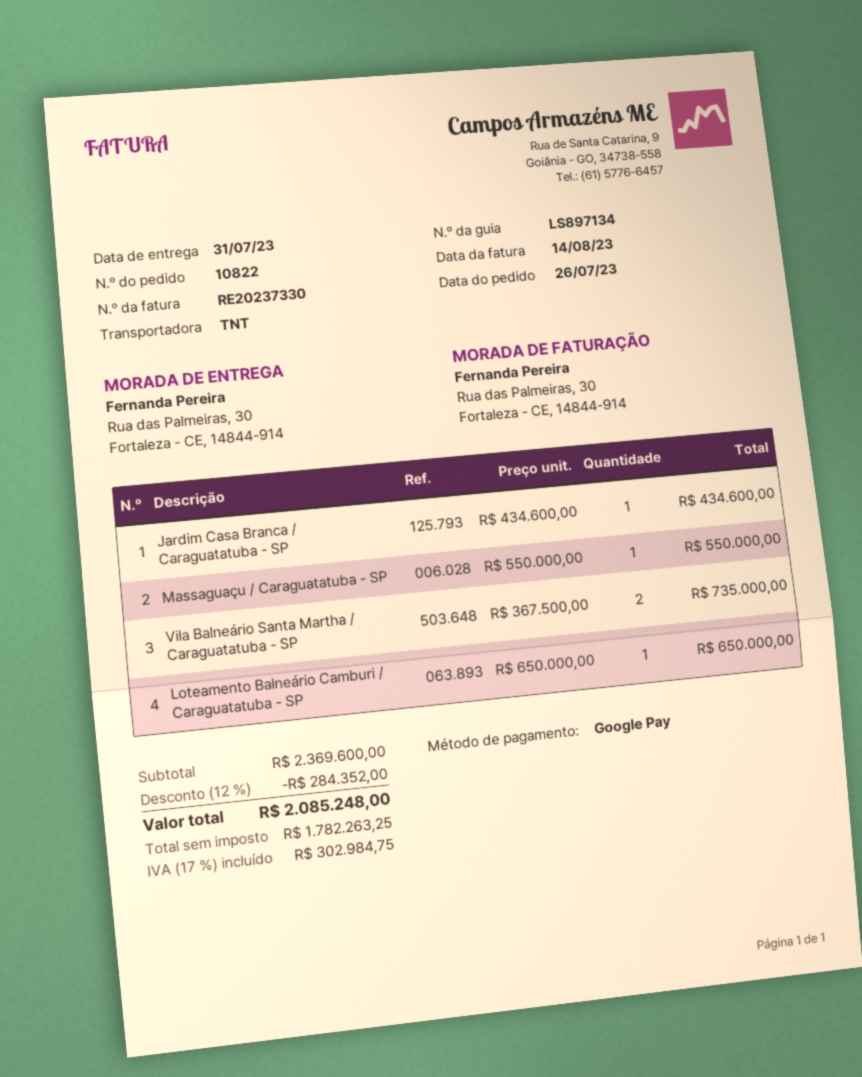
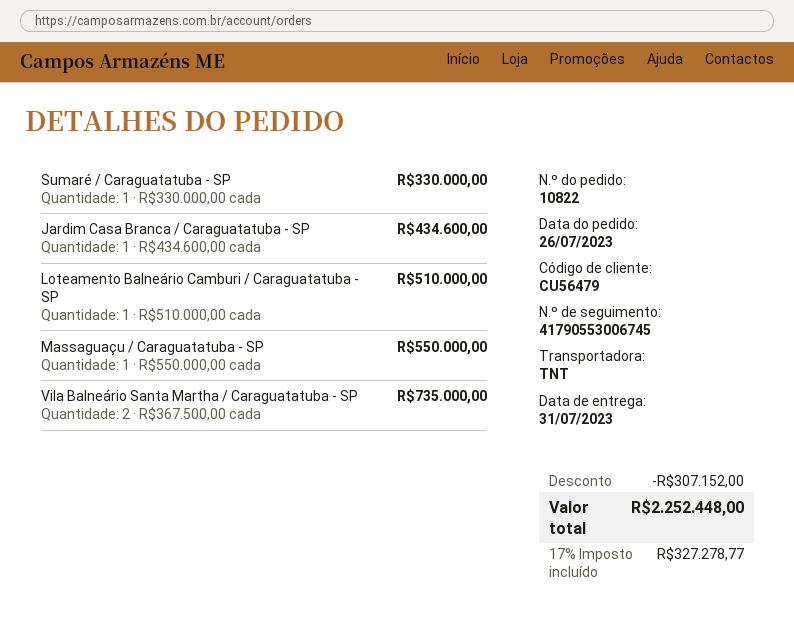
Loteamento Balneário Camburi / Caraguatatuba - SP: 1 x 650000.00 = 650000.00 -> 1 x 510000.00 = 510000.00
Sumaré / Caraguatatuba - SP: none -> 1 x 330000.00 = 330000.00
discount: 284352.00 -> 307152.00
tax: 17% = 302984.75 -> 17% = 327278.77
total: 2085248.00 -> 2252448.00

